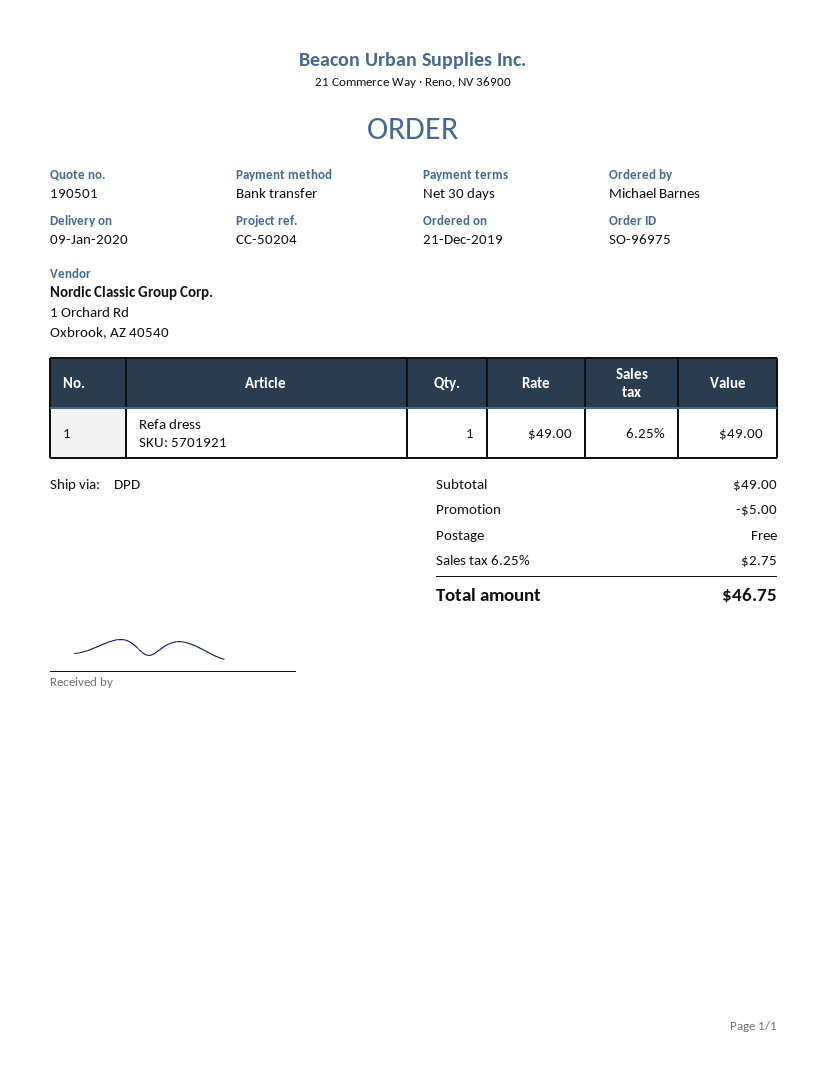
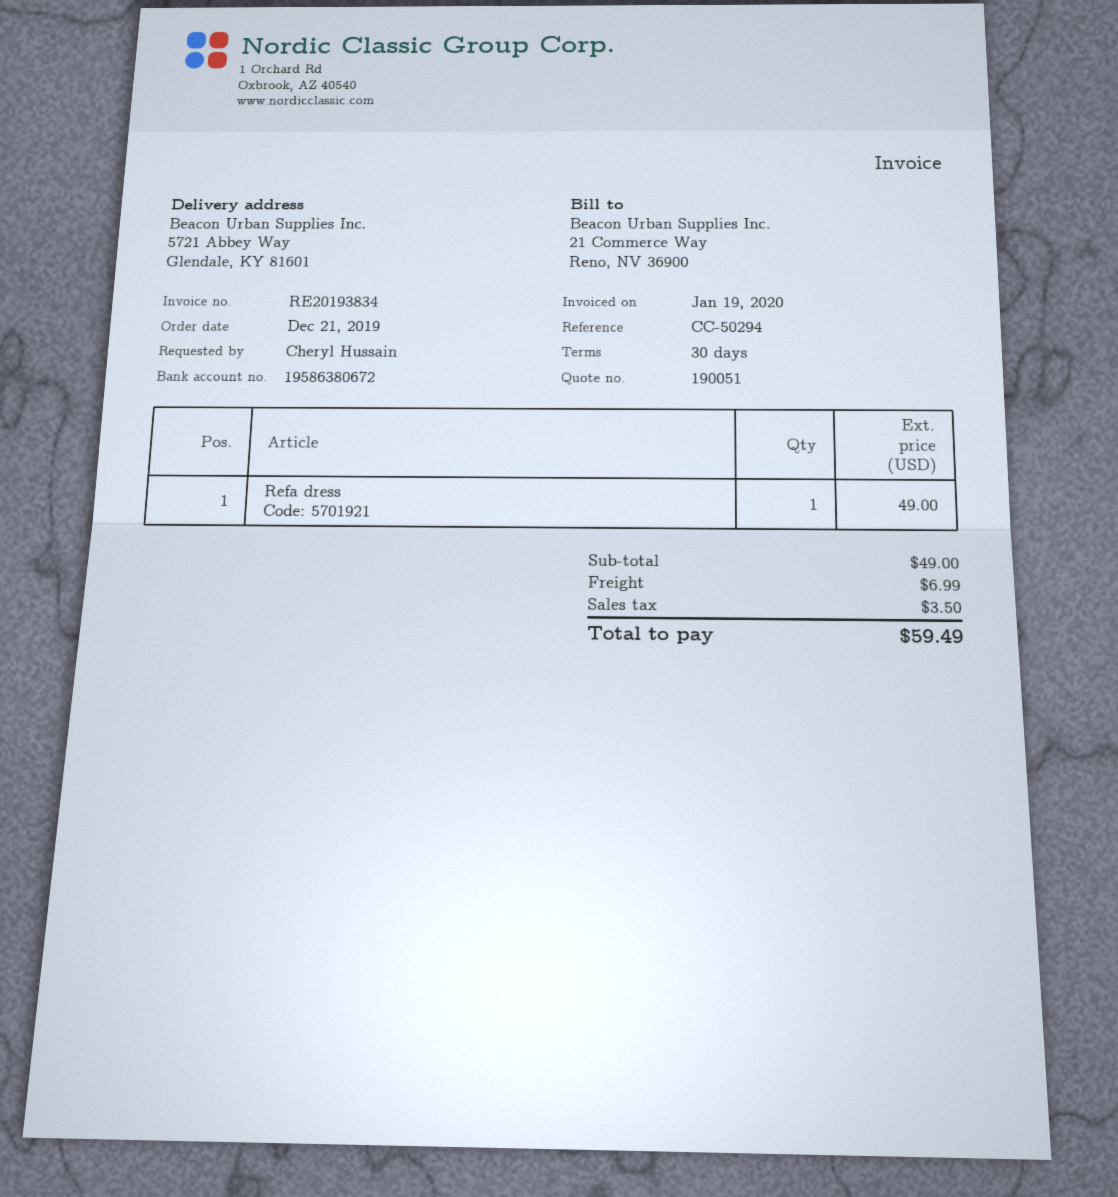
quote number: 190501 -> 190051
reference: CC-50204 -> CC-50294
ordered by: Michael Barnes -> Cheryl Hussain
discount: 5.00 -> none
shipping: 0.00 -> 6.99
tax: 2.75 -> 3.50
total: 46.75 -> 59.49

